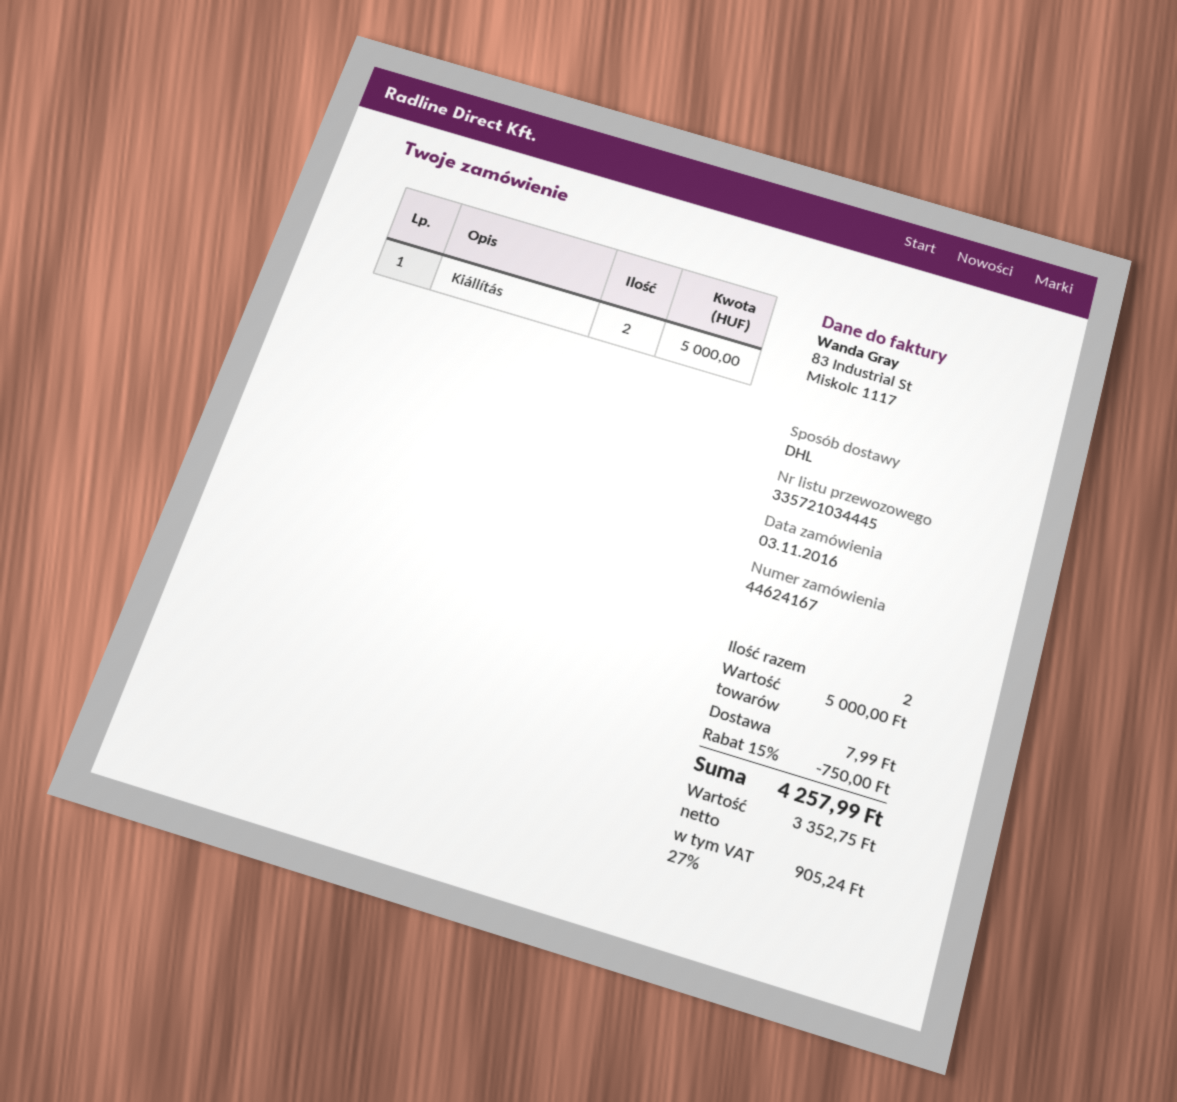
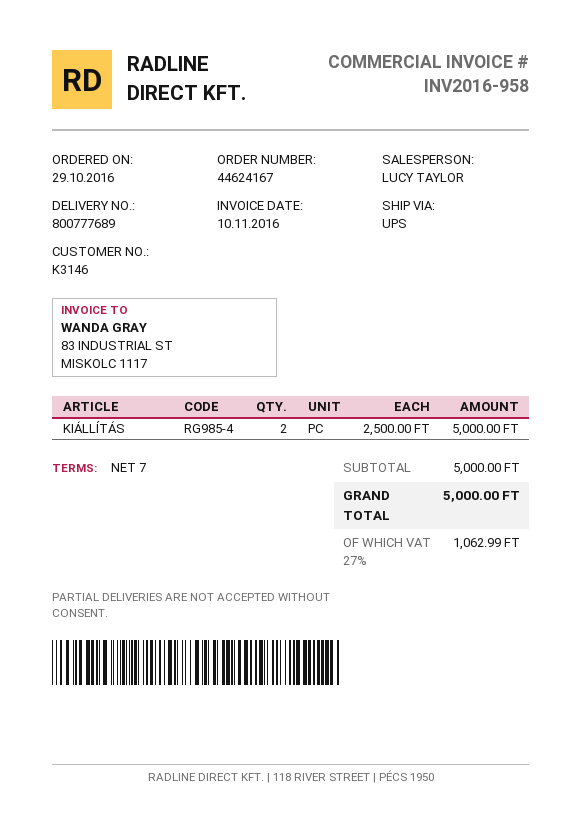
order date: 2016-11-03 -> 2016-10-29
shipping method: DHL -> UPS
discount: 15% = 750.00 -> none
shipping: 7.99 -> none
tax: 27% = 905.24 -> 27% = 1062.99
total: 4257.99 -> 5000.00

